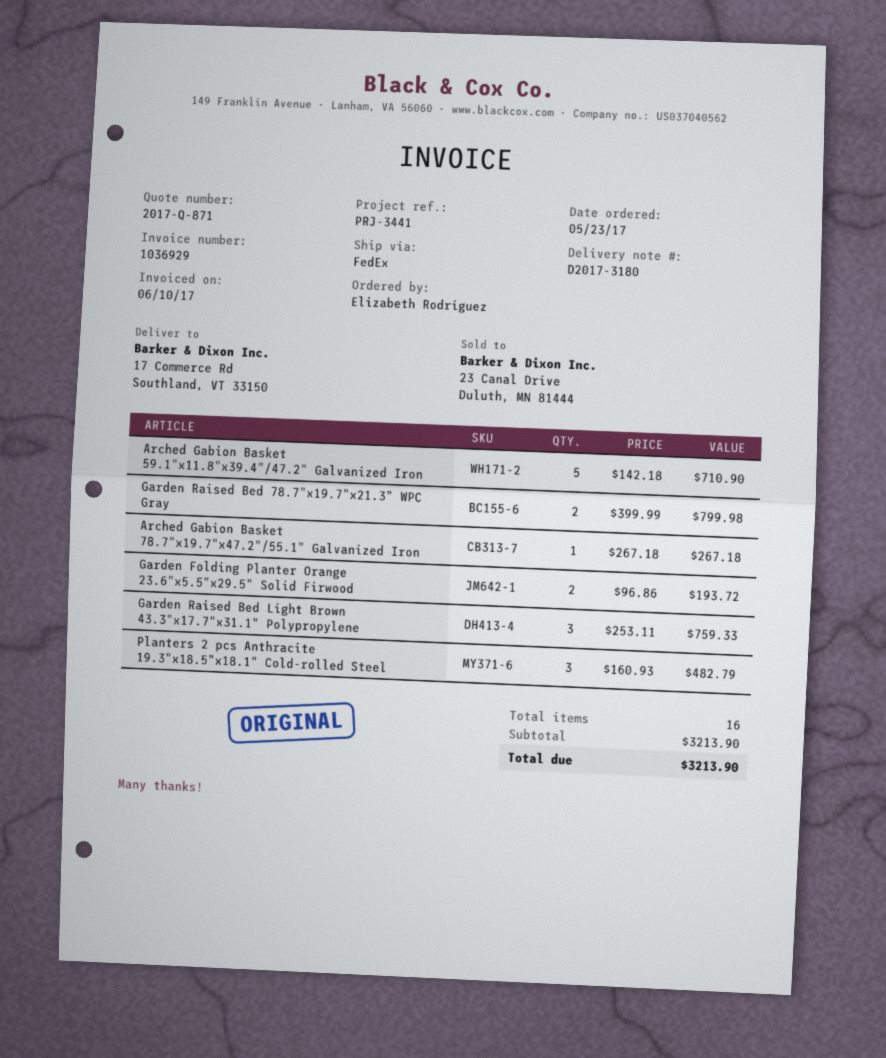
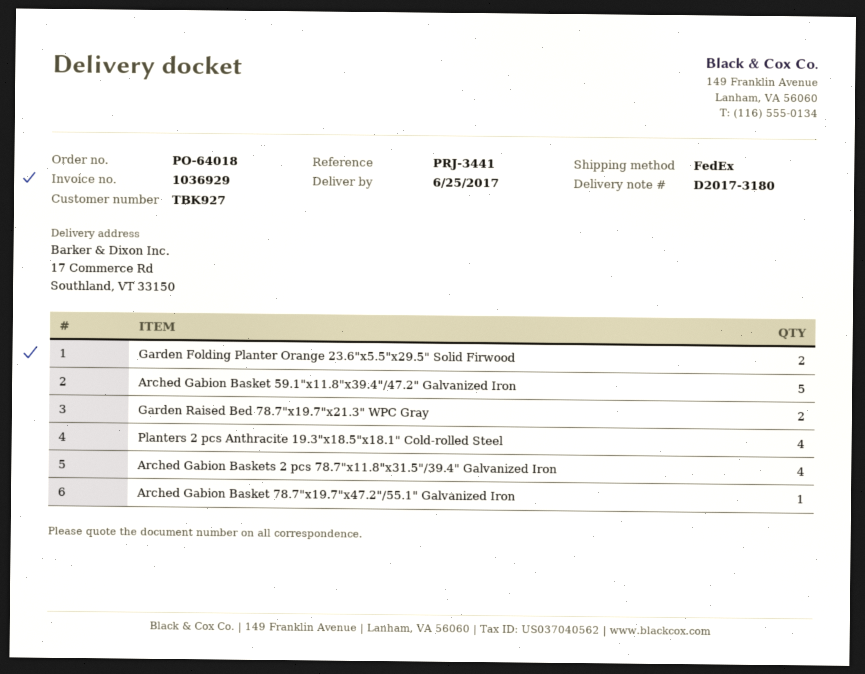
Garden Raised Bed Light Brown 43.3"x17.7"x31.1" Polypropylene: 3 -> none
Planters 2 pcs Anthracite 19.3"x18.5"x18.1" Cold-rolled Steel: 3 -> 4
Arched Gabion Baskets 2 pcs 78.7"x11.8"x31.5"/39.4" Galvanized Iron: none -> 4

